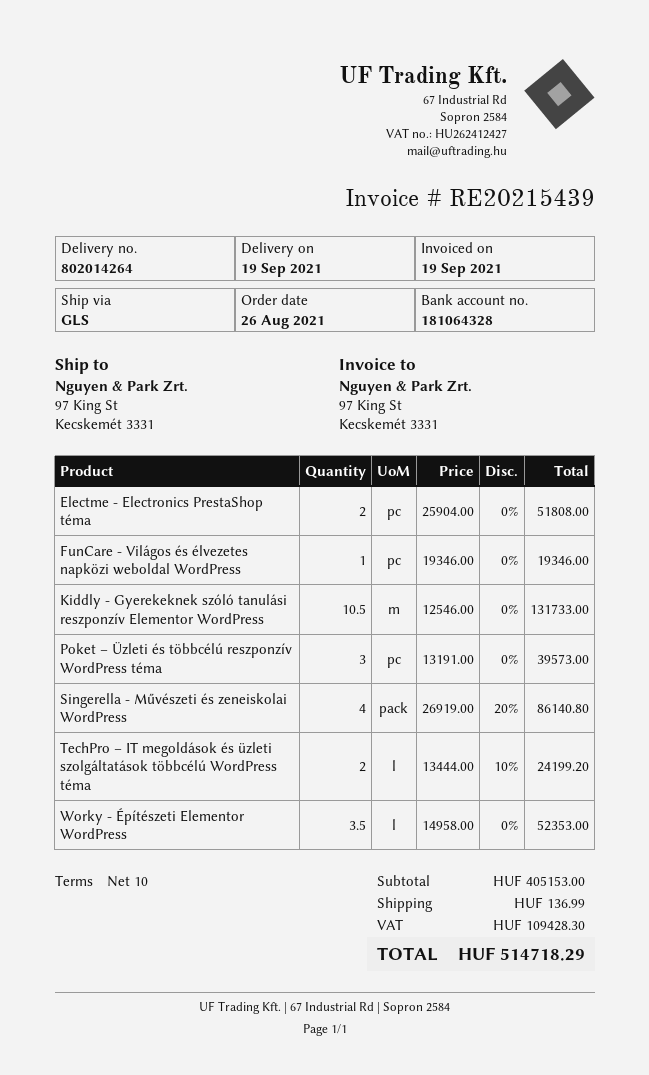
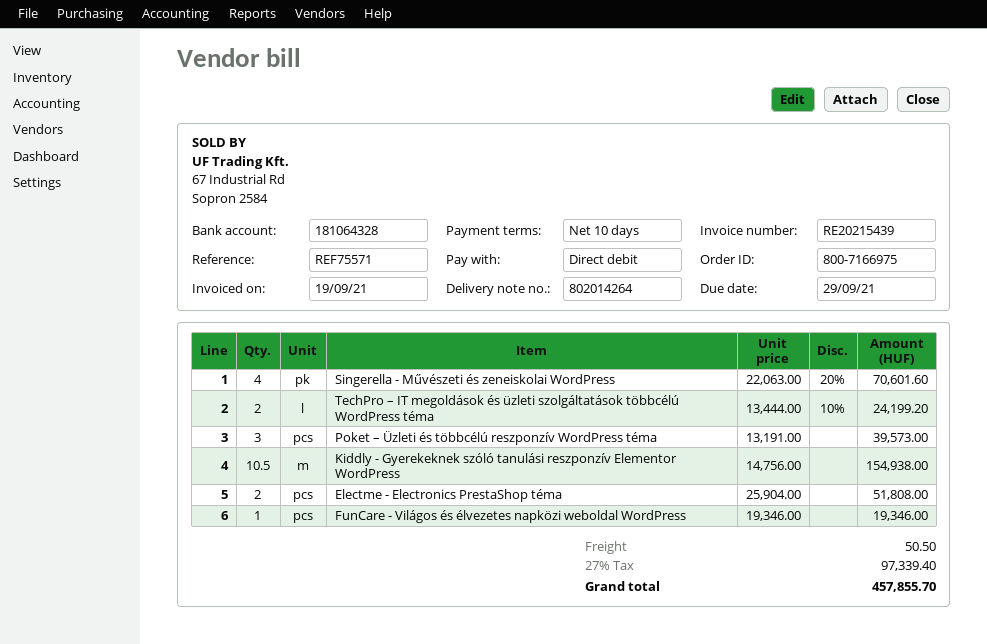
Kiddly - Gyerekeknek szóló tanulási reszponzív Elementor WordPress: 10.5 x 12546.00 = 131733.00 -> 10.5 x 14756.00 = 154938.00
Singerella - Művészeti és zeneiskolai WordPress: 4 x 26919.00 - 20% = 86140.80 -> 4 x 22063.00 - 20% = 70601.60
Worky - Építészeti Elementor WordPress: 3.5 x 14958.00 = 52353.00 -> none
shipping: 136.99 -> 50.50
tax: 109428.30 -> 97339.40
total: 514718.29 -> 457855.70

